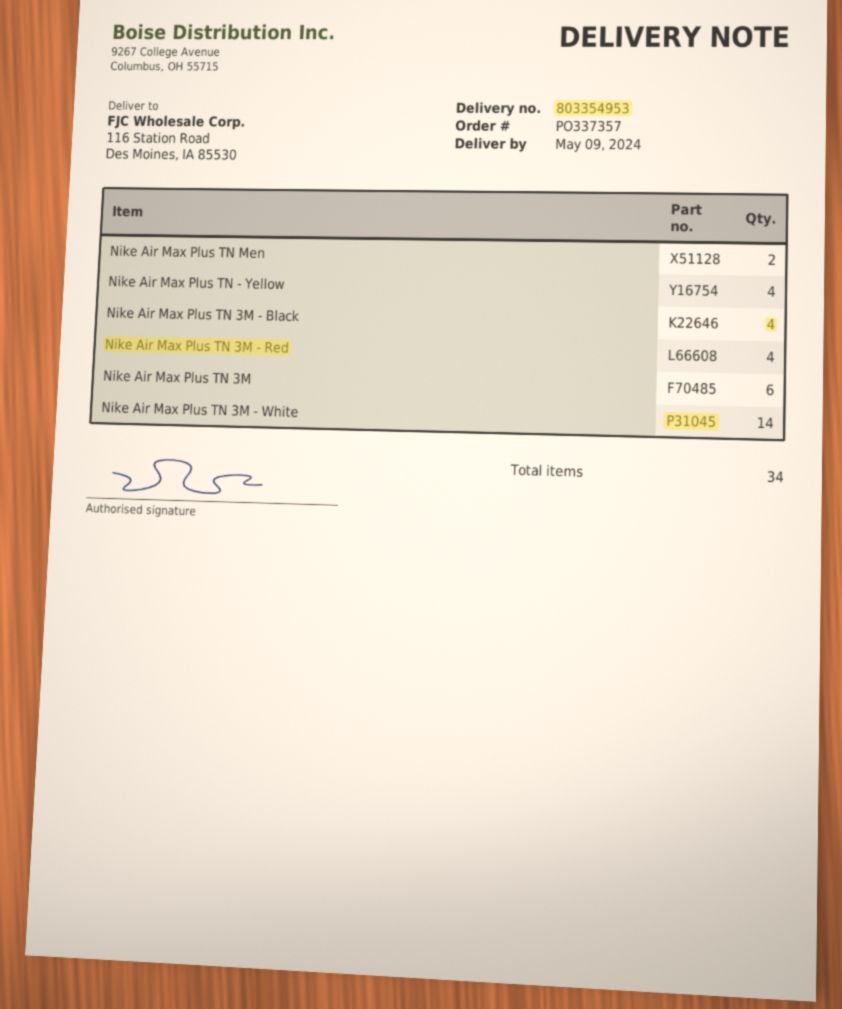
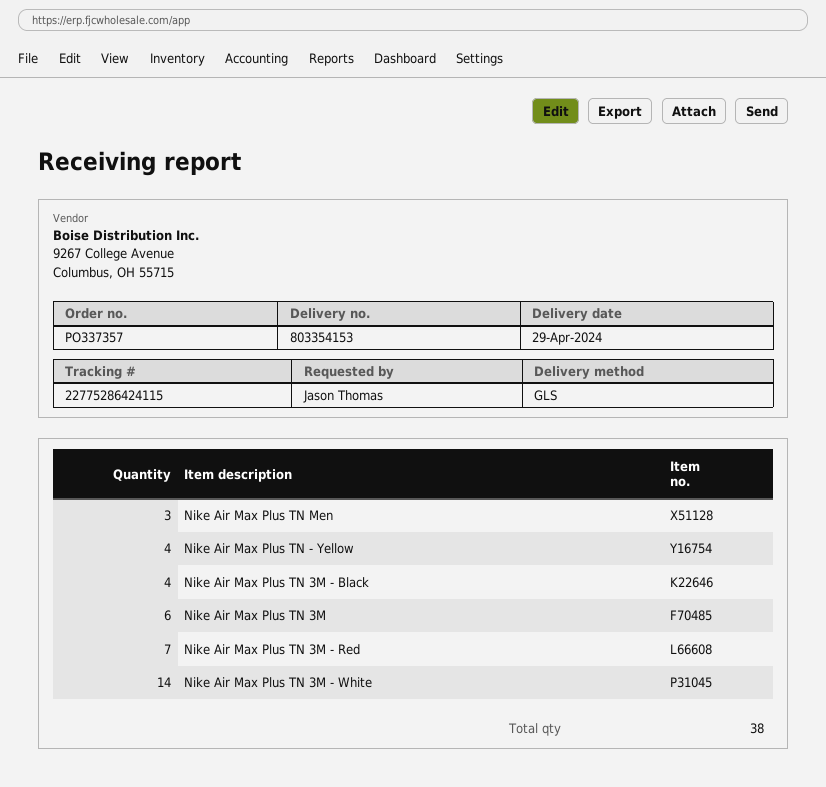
delivery note number: 803354953 -> 803354153
delivery date: 2024-05-09 -> 2024-04-29
Nike Air Max Plus TN Men: 2 -> 3
Nike Air Max Plus TN 3M - Red: 4 -> 7
total quantity: 34 -> 38

